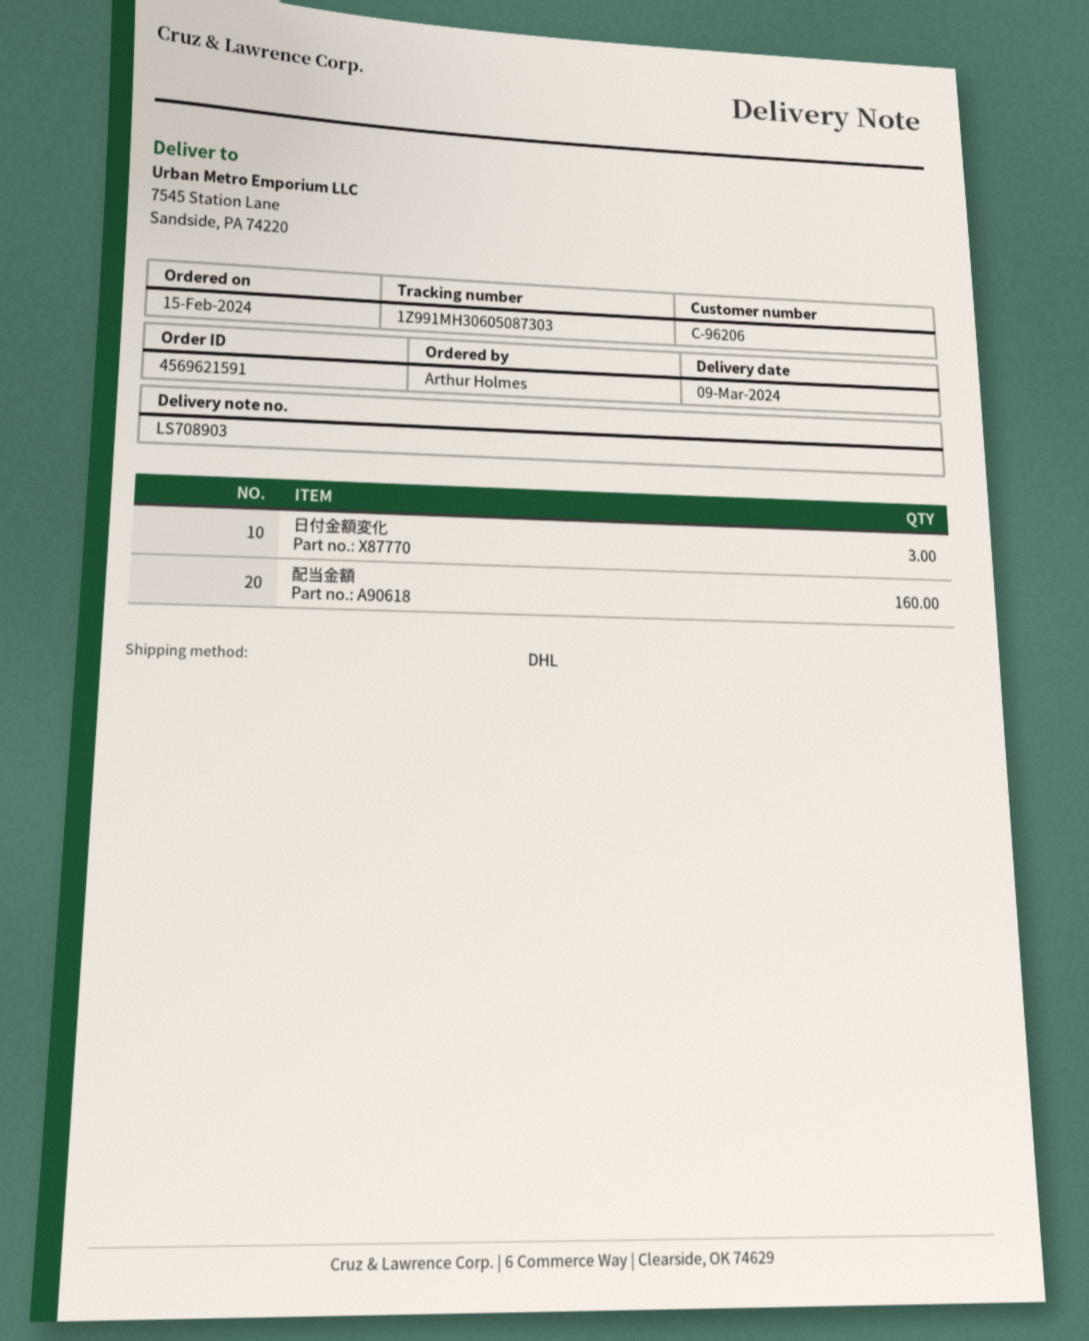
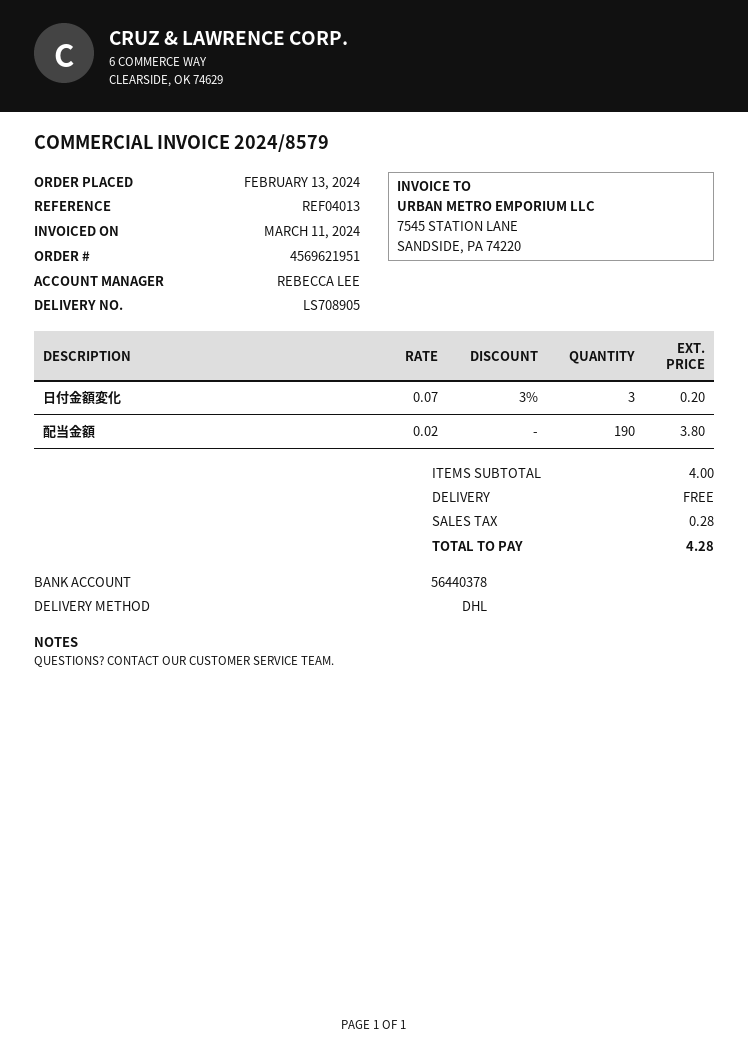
order number: 4569621591 -> 4569621951
order date: 2024-02-15 -> 2024-02-13
delivery note number: LS708903 -> LS708905
配当金額: 160 -> 190

